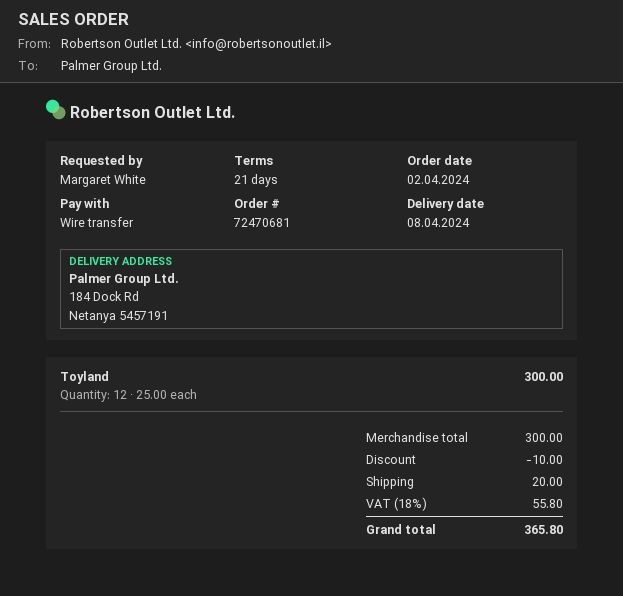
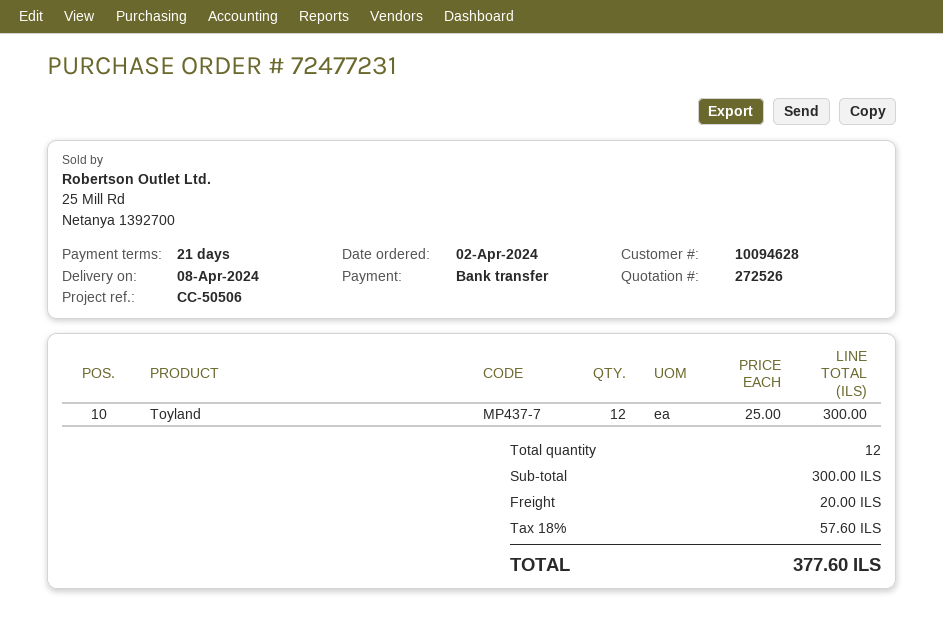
order number: 72470681 -> 72477231
discount: 10.00 -> none
tax: 18% = 55.80 -> 18% = 57.60
total: 365.80 -> 377.60

